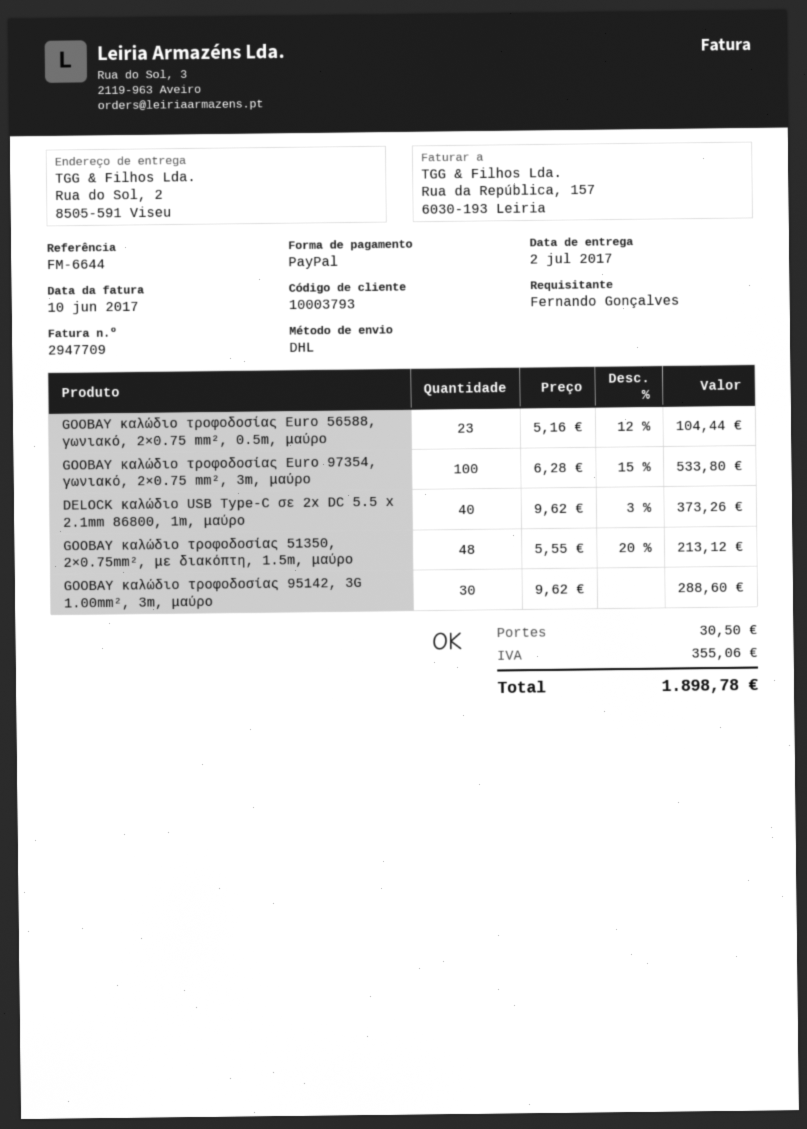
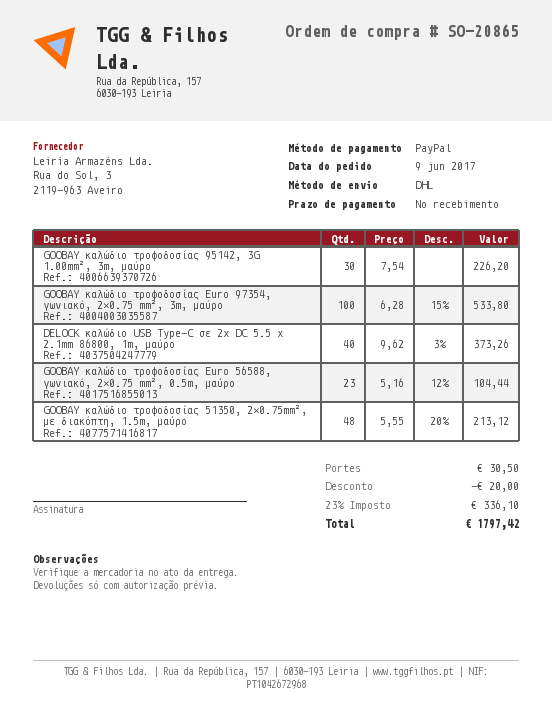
GOOBAY καλώδιο τροφοδοσίας 95142, 3G 1.00mm², 3m, μαύρο: 30 x 9.62 = 288.60 -> 30 x 7.54 = 226.20
discount: none -> 20.00
tax: 355.06 -> 336.10
total: 1898.78 -> 1797.42

